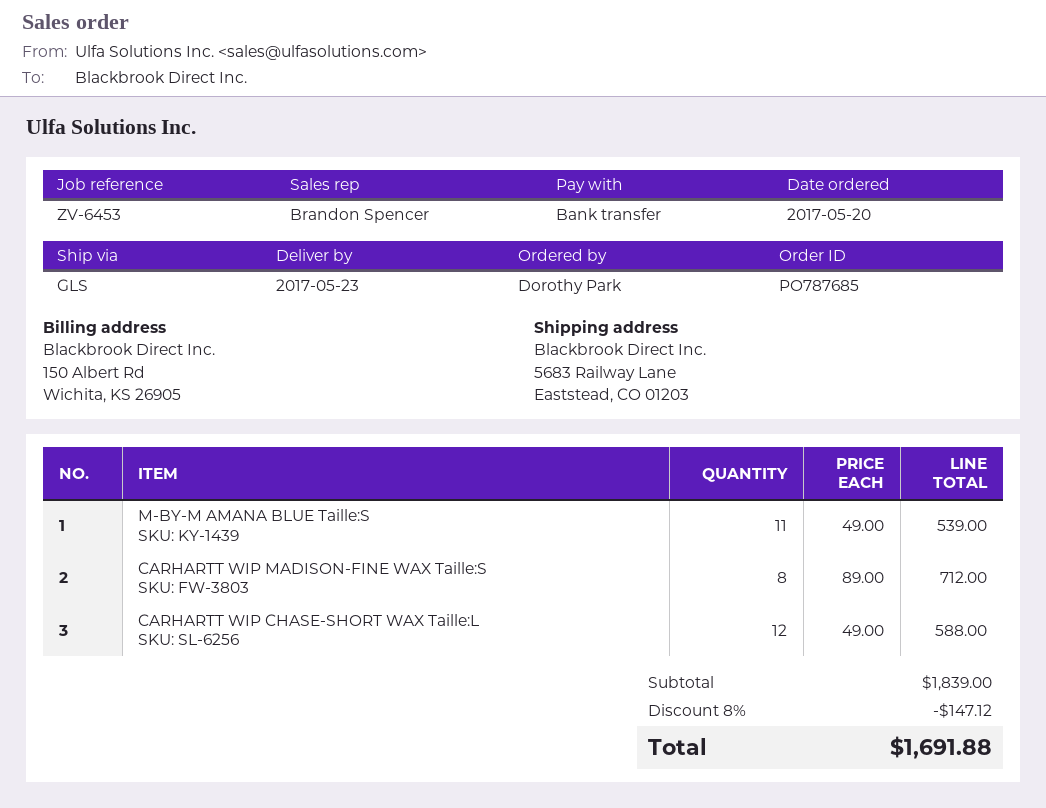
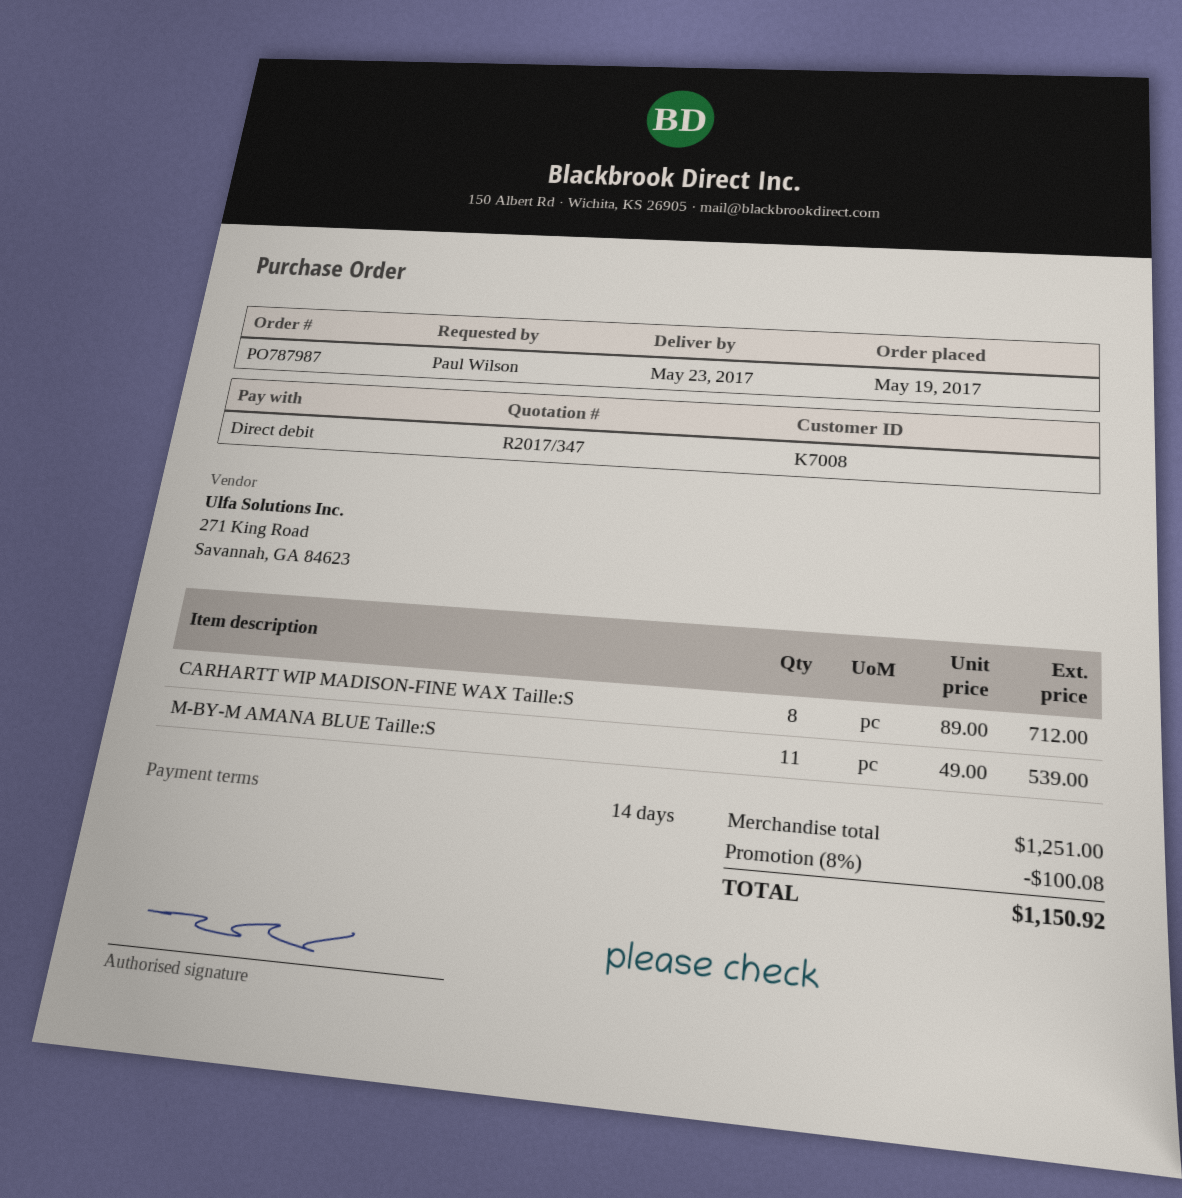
order number: PO787685 -> PO787987
order date: 2017-05-20 -> 2017-05-19
ordered by: Dorothy Park -> Paul Wilson
payment method: bank transfer -> direct debit
CARHARTT WIP CHASE-SHORT WAX Taille:L: 12 x 49.00 = 588.00 -> none
subtotal: 1839.00 -> 1251.00
discount: 8% = 147.12 -> 8% = 100.08
total: 1691.88 -> 1150.92

